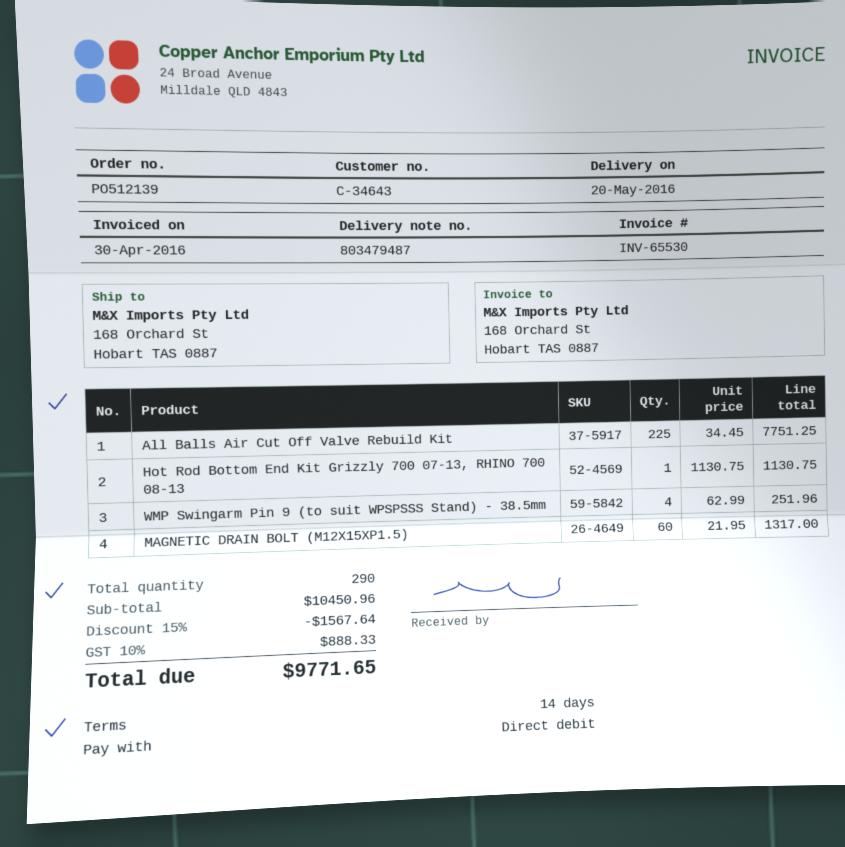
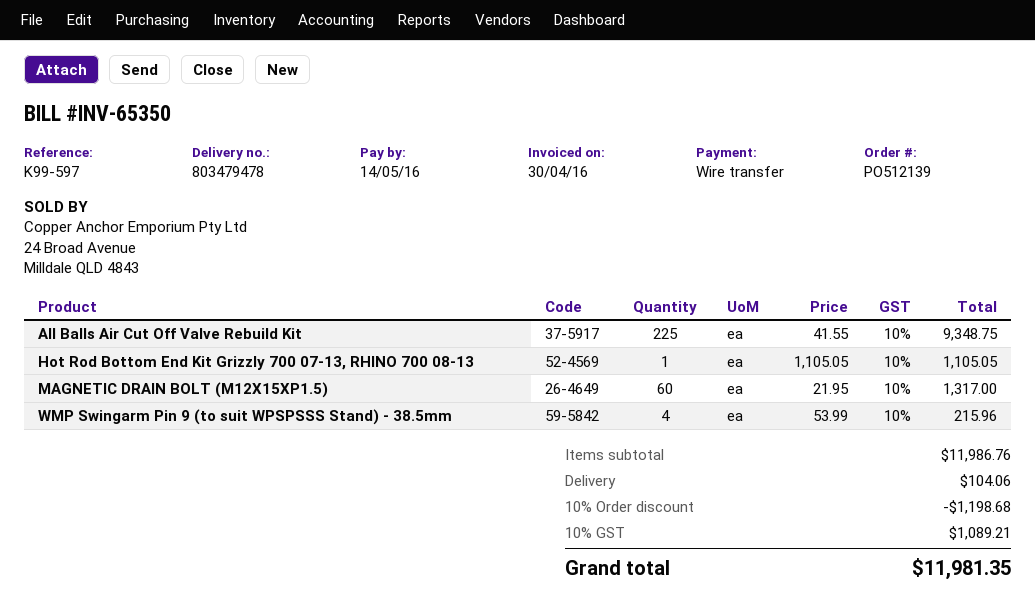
delivery note number: 803479487 -> 803479478
invoice number: INV-65530 -> INV-65350
payment method: direct debit -> bank transfer
All Balls Air Cut Off Valve Rebuild Kit: 225 x 34.45 = 7751.25 -> 225 x 41.55 = 9348.75
Hot Rod Bottom End Kit Grizzly 700 07-13, RHINO 700 08-13: 1 x 1130.75 = 1130.75 -> 1 x 1105.05 = 1105.05
WMP Swingarm Pin 9 (to suit WPSPSSS Stand) - 38.5mm: 4 x 62.99 = 251.96 -> 4 x 53.99 = 215.96
subtotal: 10450.96 -> 11986.76
discount: 15% = 1567.64 -> 10% = 1198.68
shipping: none -> 104.06
tax: 10% = 888.33 -> 10% = 1089.21
total: 9771.65 -> 11981.35

